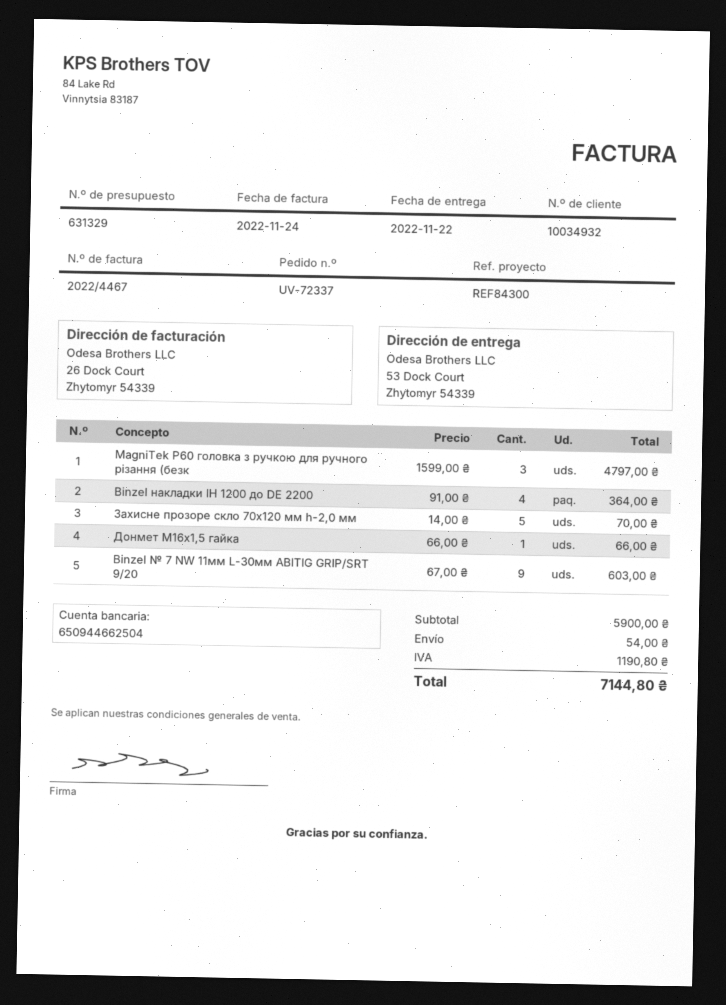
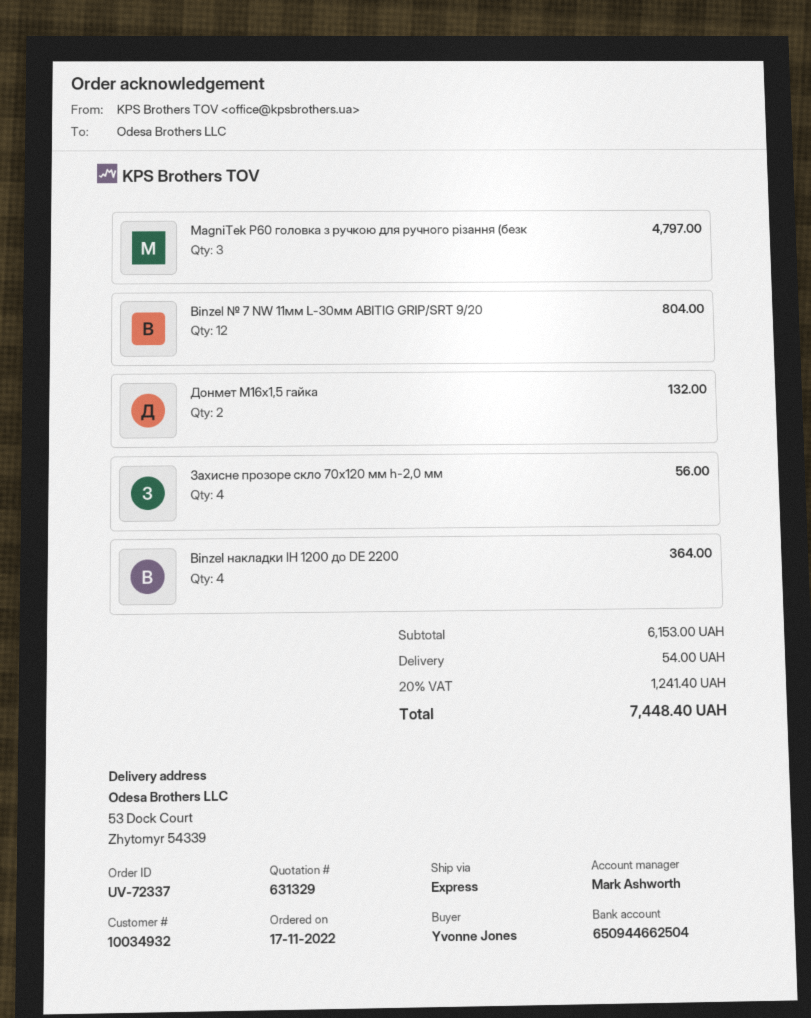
Захисне прозоре скло 70х120 мм h-2,0 мм: 5 for 70.00 -> 4 for 56.00
Донмет М16х1,5 гайка: 1 for 66.00 -> 2 for 132.00
Binzel № 7 NW 11мм L-30мм ABITIG GRIP/SRT 9/20: 9 for 603.00 -> 12 for 804.00
subtotal: 5900.00 -> 6153.00
tax: 1190.80 -> 1241.40
total: 7144.80 -> 7448.40

